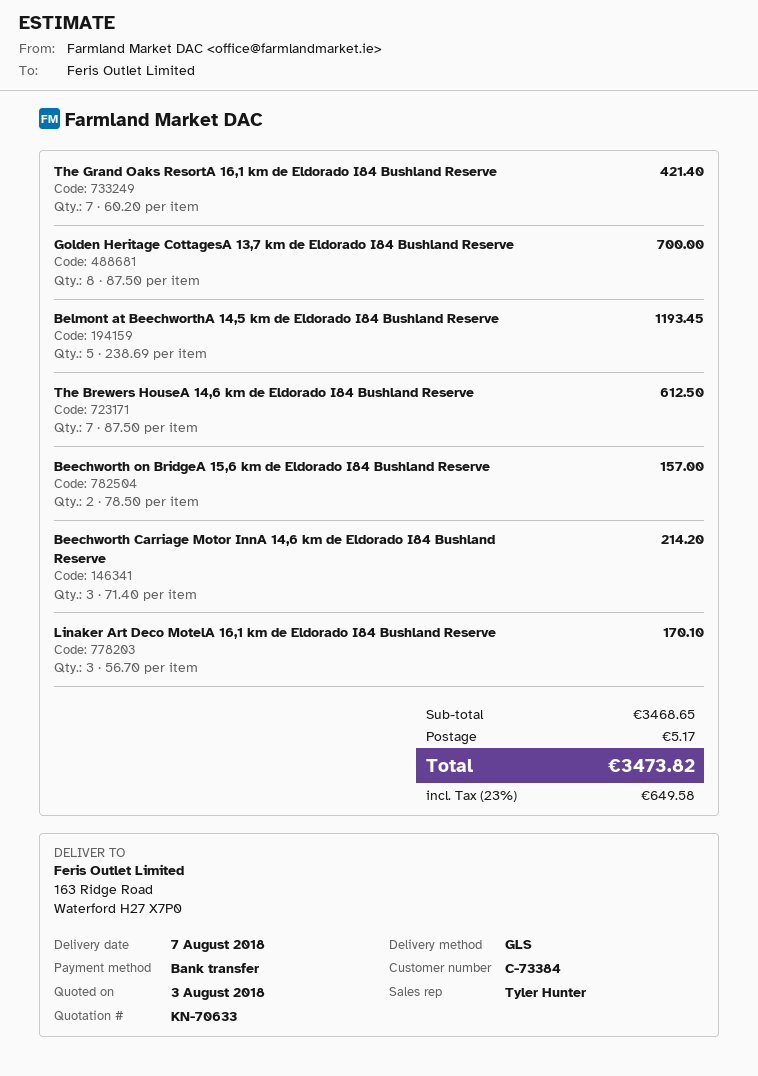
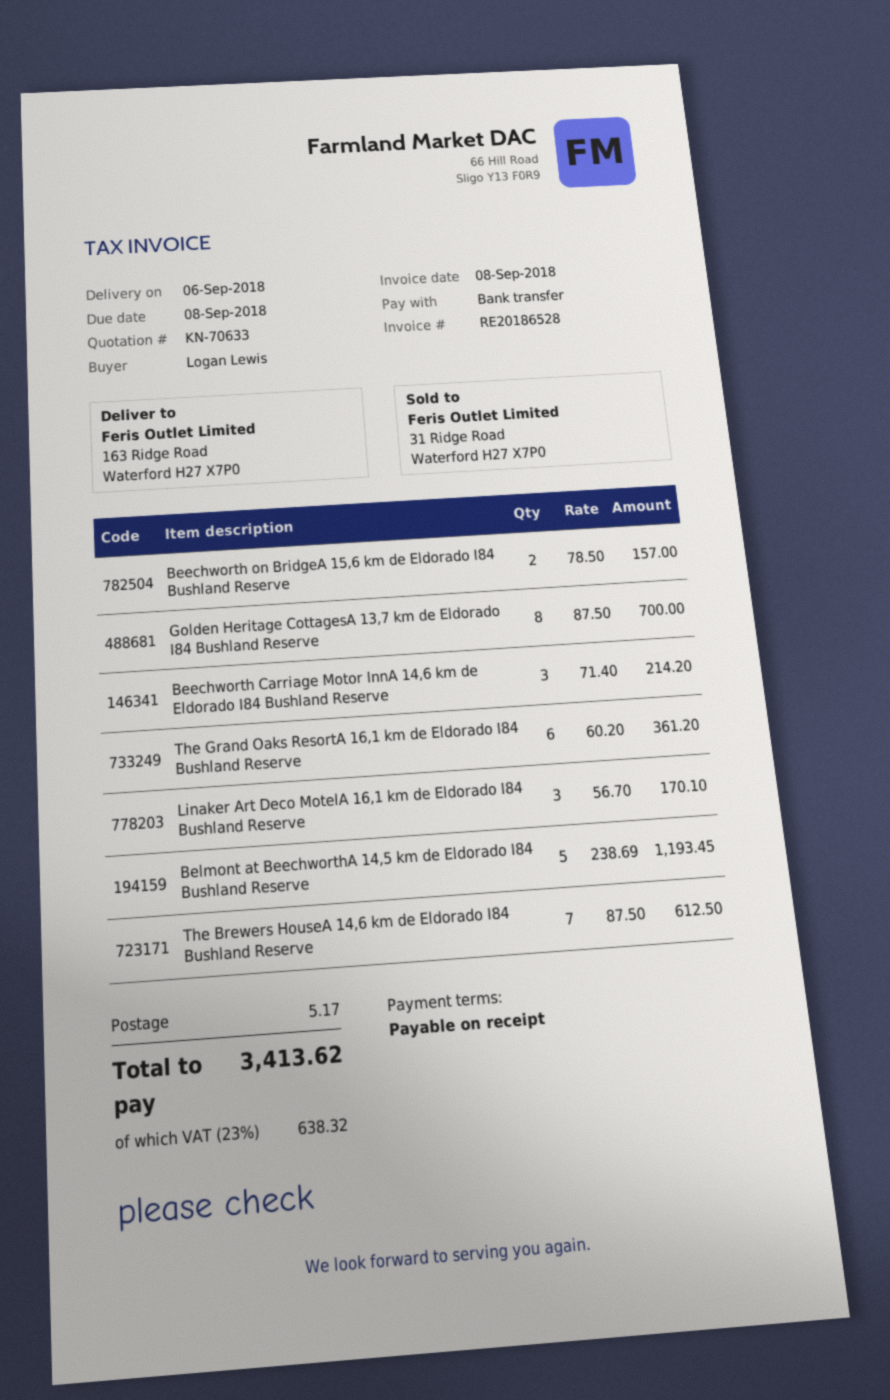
delivery date: 2018-08-07 -> 2018-09-06
The Grand Oaks ResortA 16,1 km de Eldorado I84 Bushland Reserve: 7 x 60.20 = 421.40 -> 6 x 60.20 = 361.20
tax: 23% = 649.58 -> 23% = 638.32
total: 3473.82 -> 3413.62

